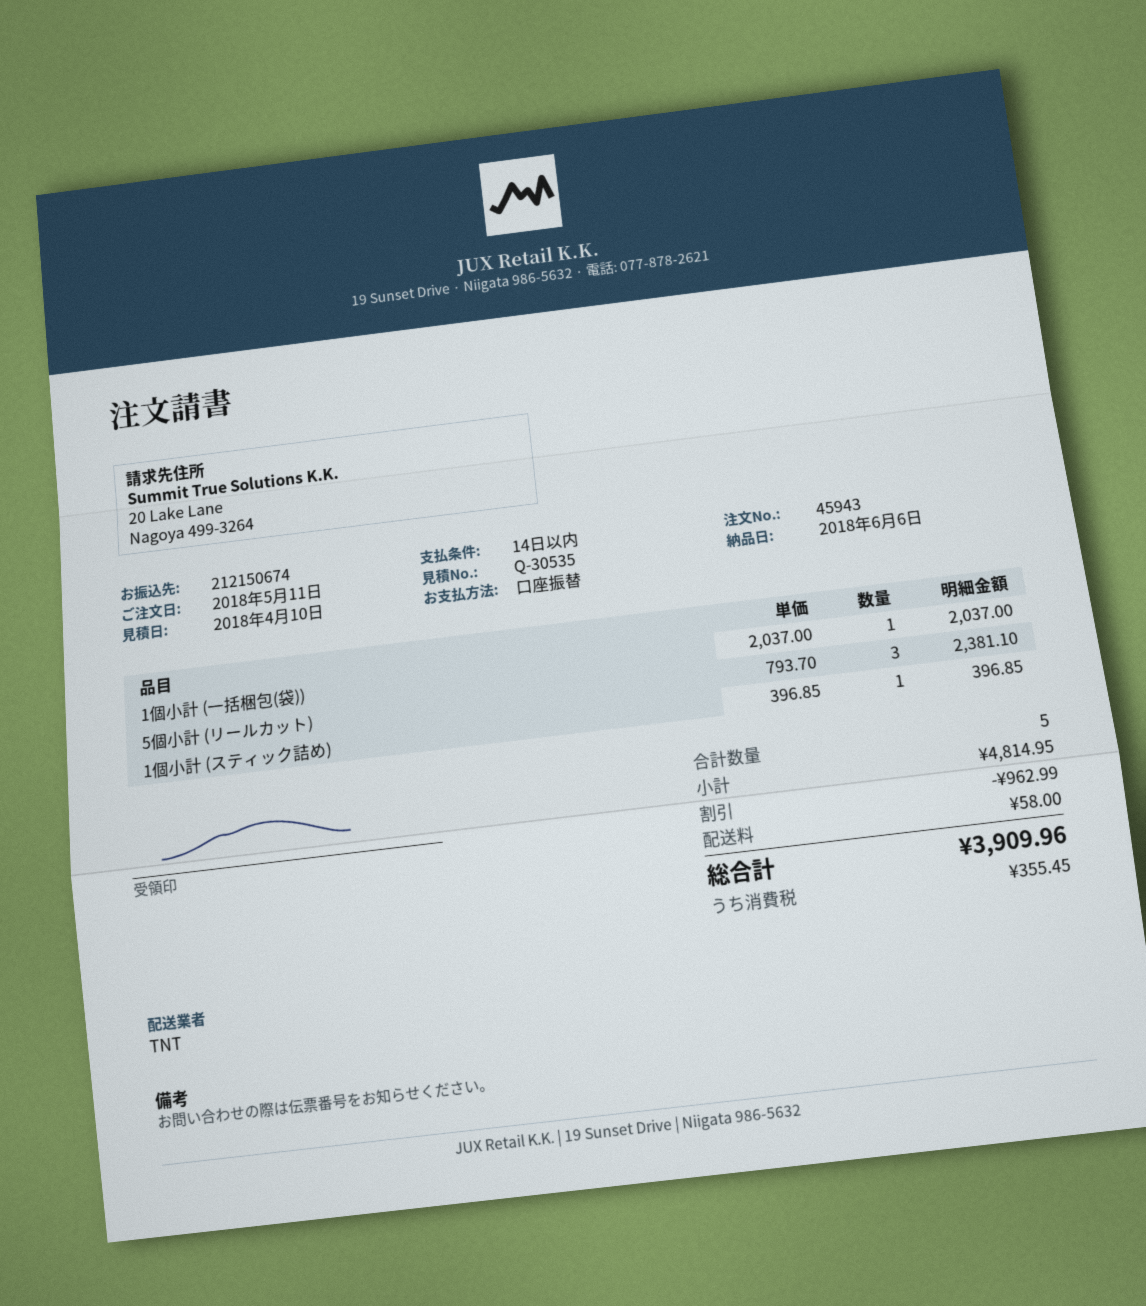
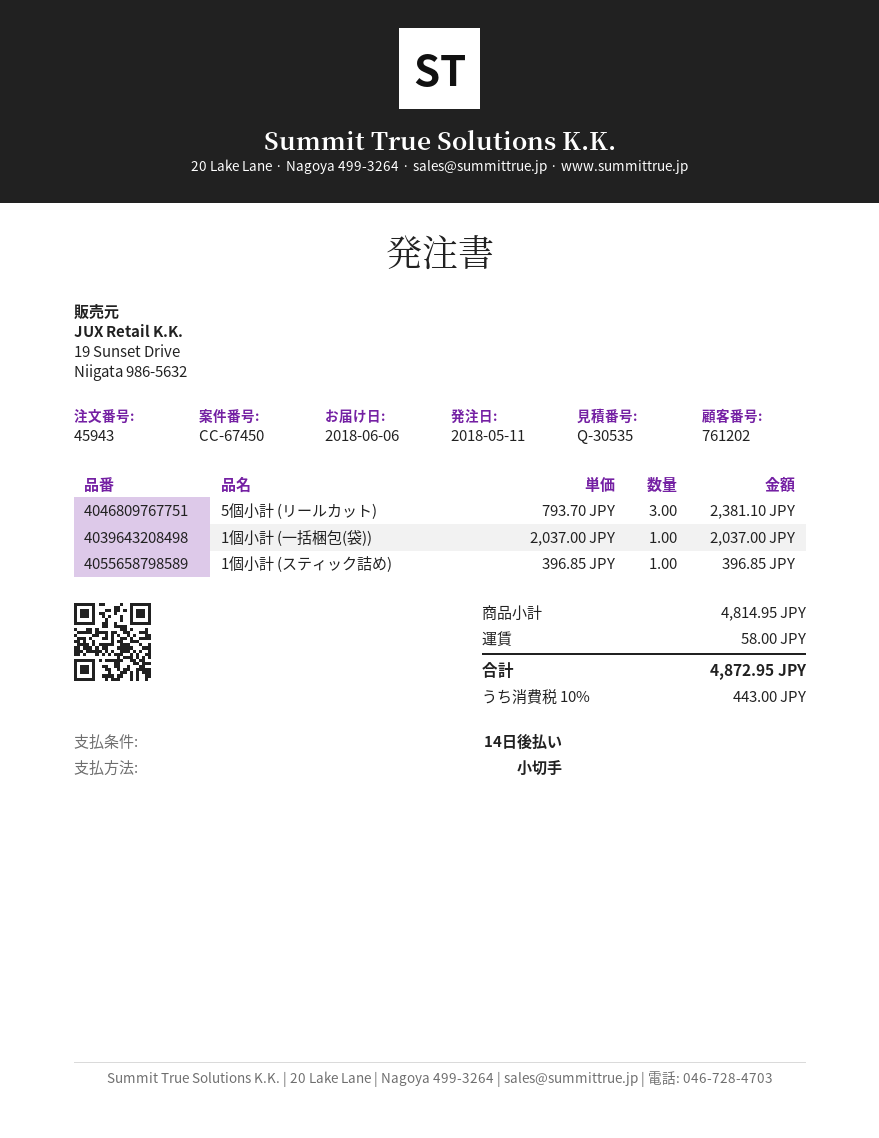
payment method: direct debit -> cheque
discount: 962.99 -> none
tax: 355.45 -> 443.00
total: 3909.96 -> 4872.95

